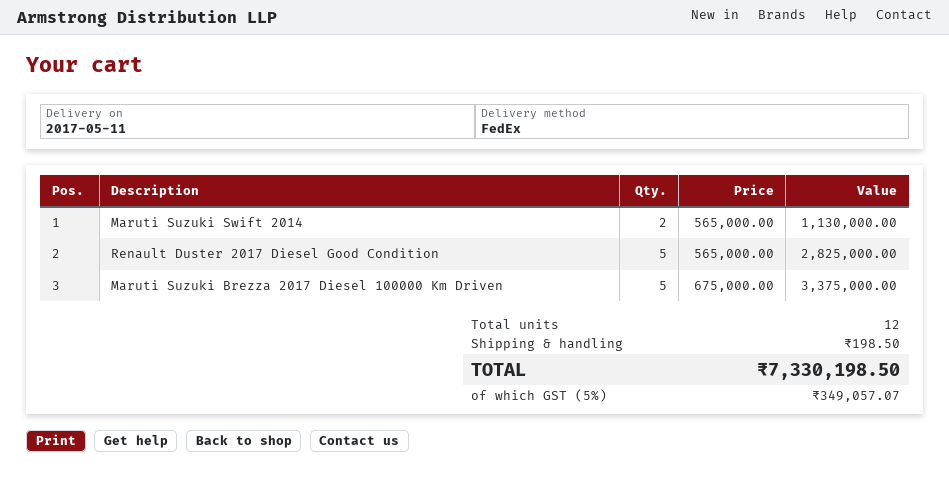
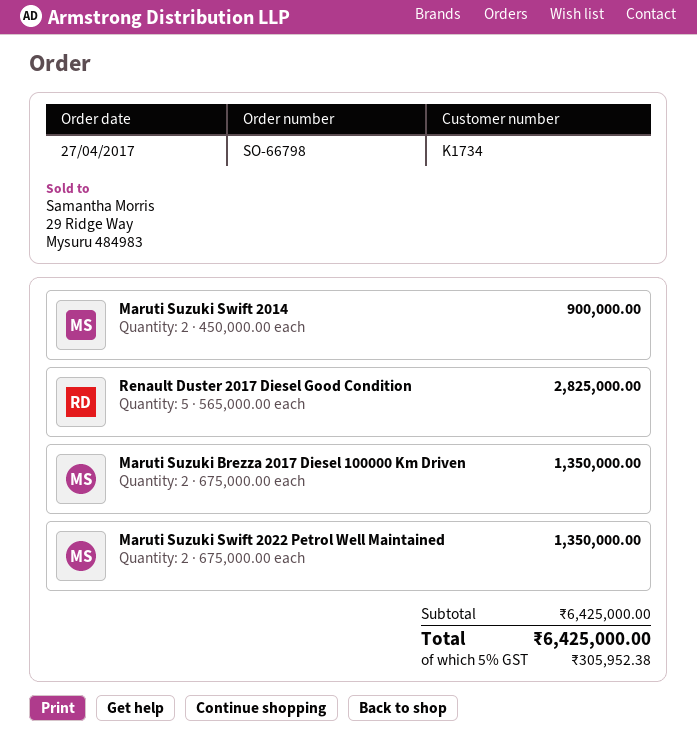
Maruti Suzuki Swift 2014: 2 x 565000.00 = 1130000.00 -> 2 x 450000.00 = 900000.00
Maruti Suzuki Brezza 2017 Diesel 100000 Km Driven: 5 x 675000.00 = 3375000.00 -> 2 x 675000.00 = 1350000.00
Maruti Suzuki Swift 2022 Petrol Well Maintained: none -> 2 x 675000.00 = 1350000.00
shipping: 198.50 -> none
tax: 5% = 349057.07 -> 5% = 305952.38
total: 7330198.50 -> 6425000.00

